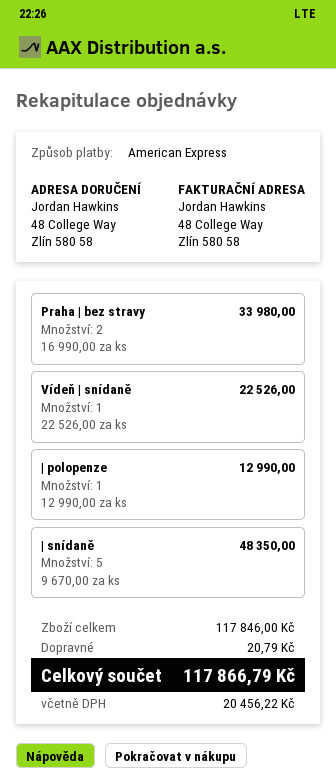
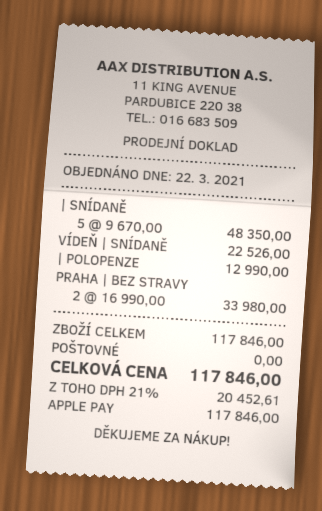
payment method: American Express -> Apple Pay
shipping: 20.79 -> 0.00
tax: 20456.22 -> 20452.61
total: 117866.79 -> 117846.00

